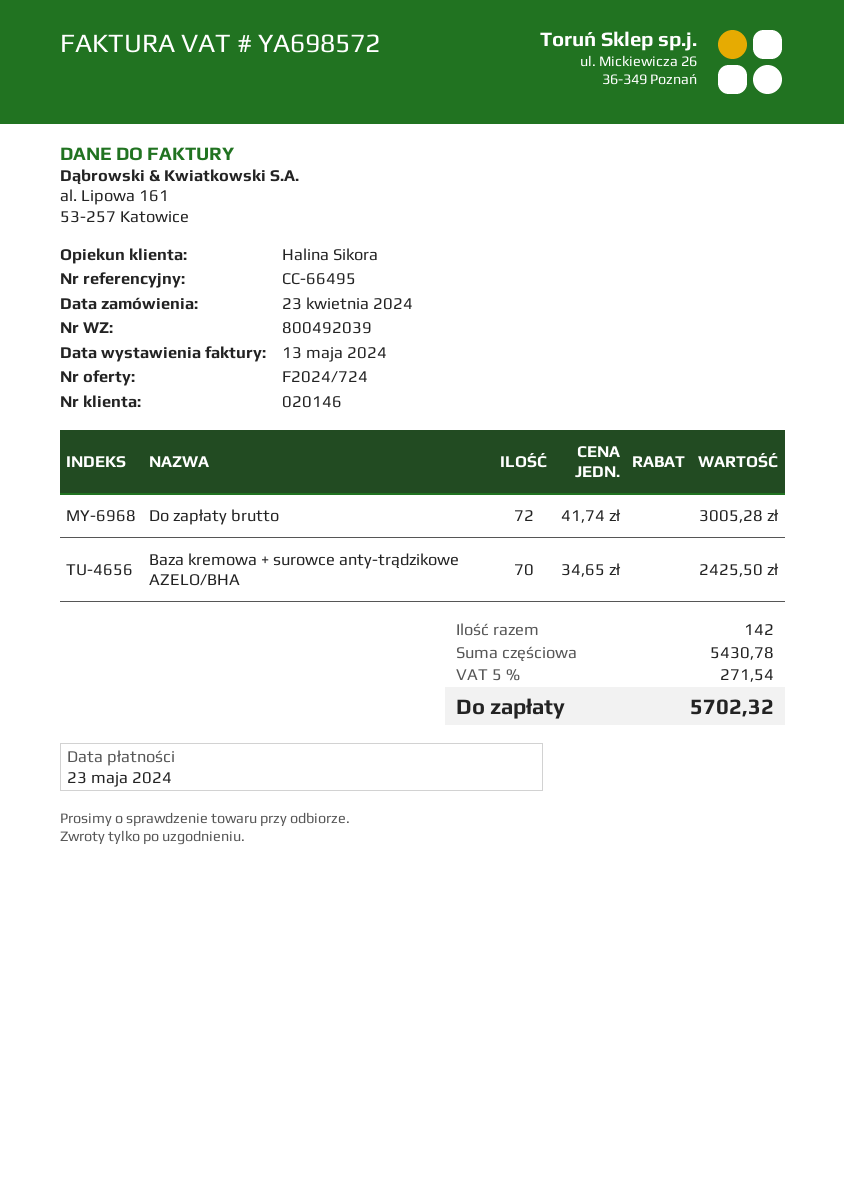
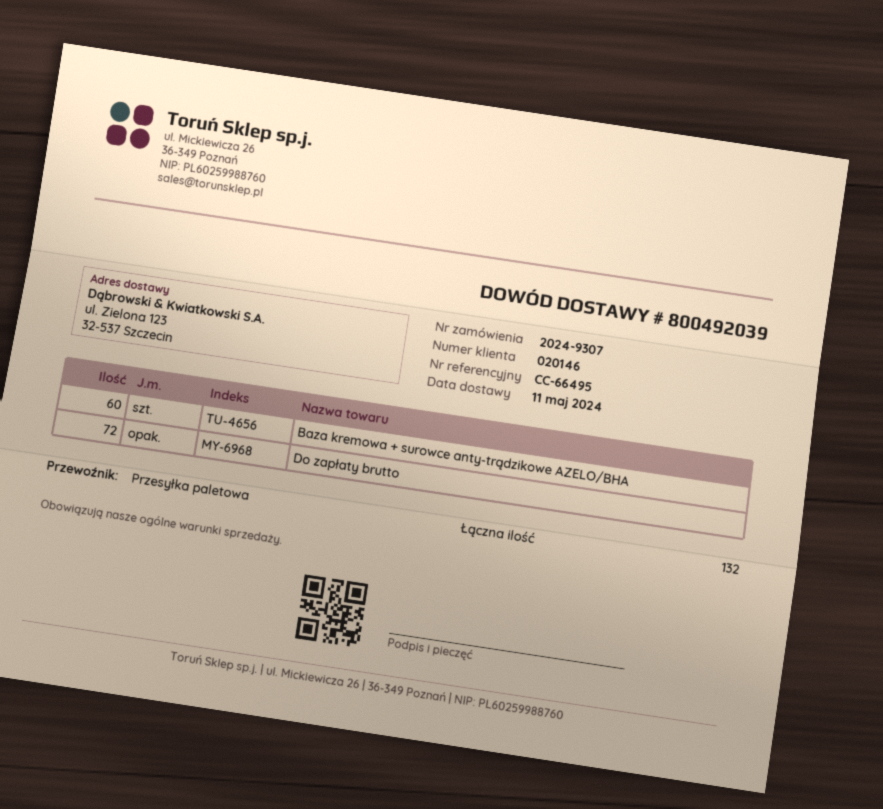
Baza kremowa + surowce anty-trądzikowe AZELO/BHA: 70 -> 60
total quantity: 142 -> 132

